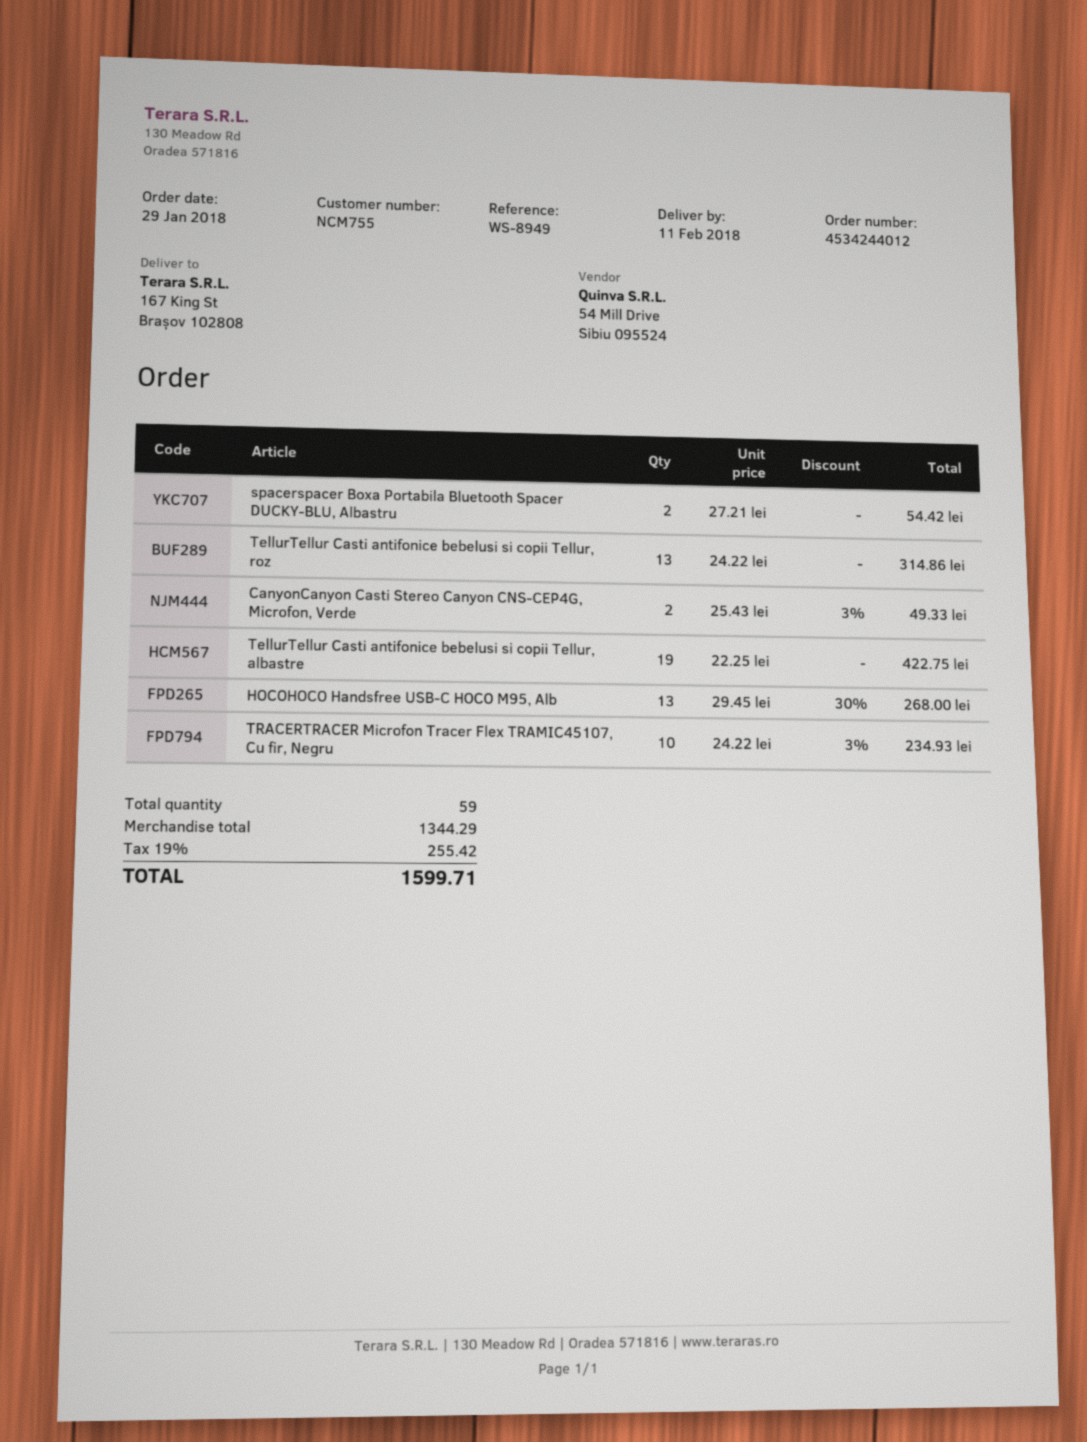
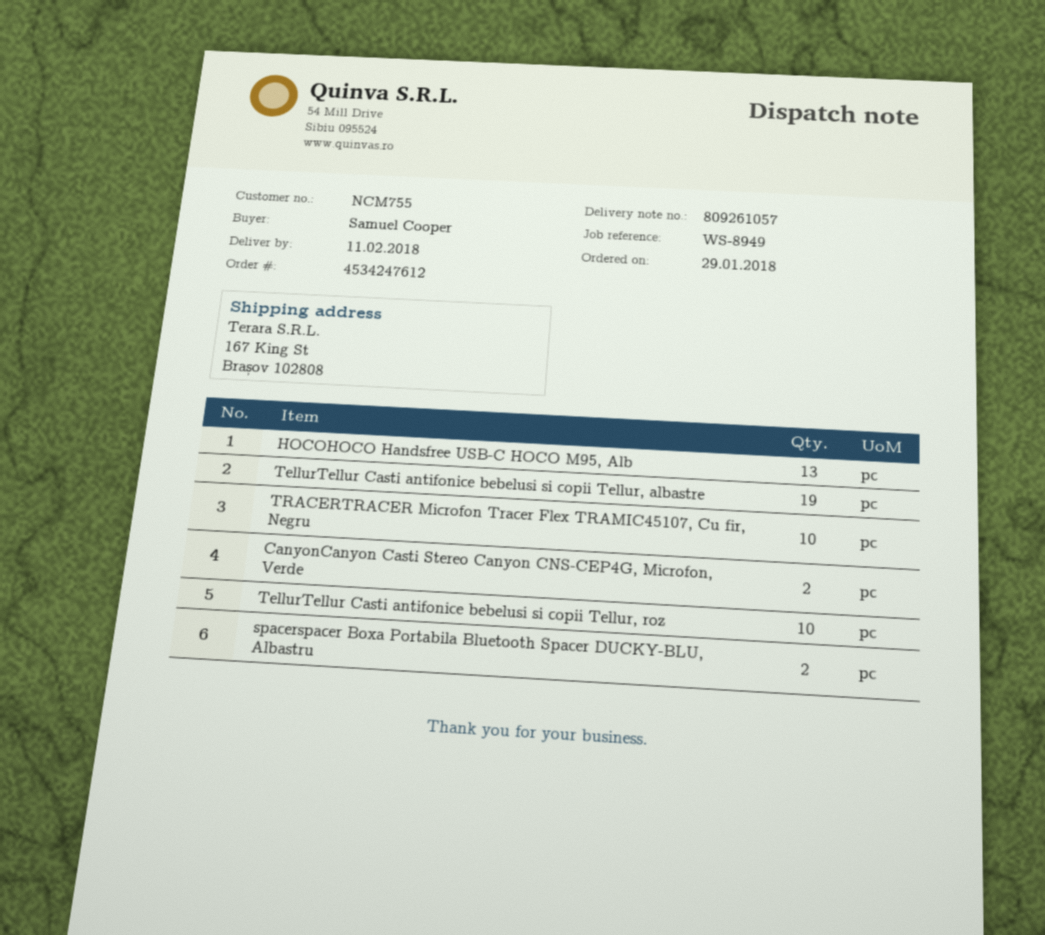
order number: 4534244012 -> 4534247612
TellurTellur Casti antifonice bebelusi si copii Tellur, roz: 13 -> 10

